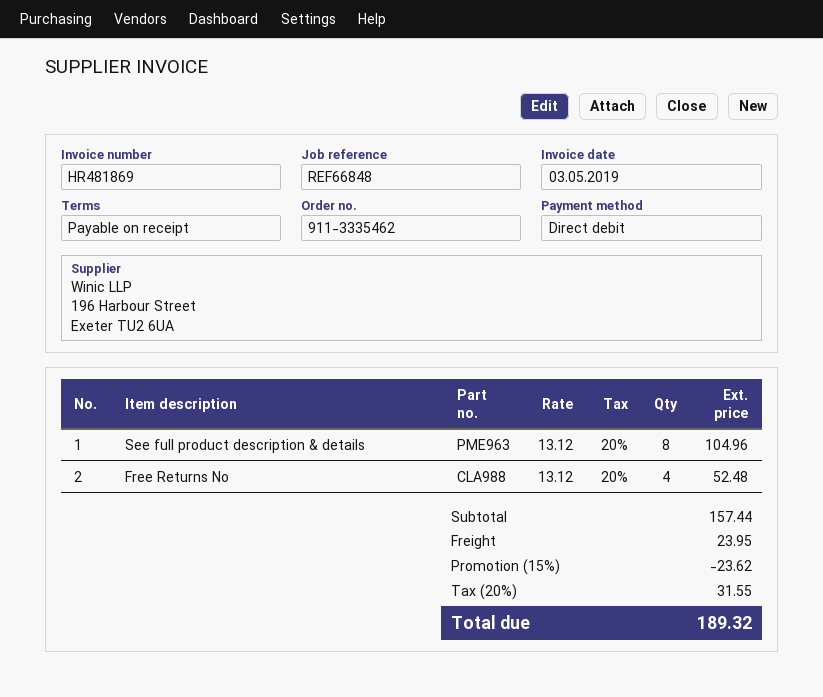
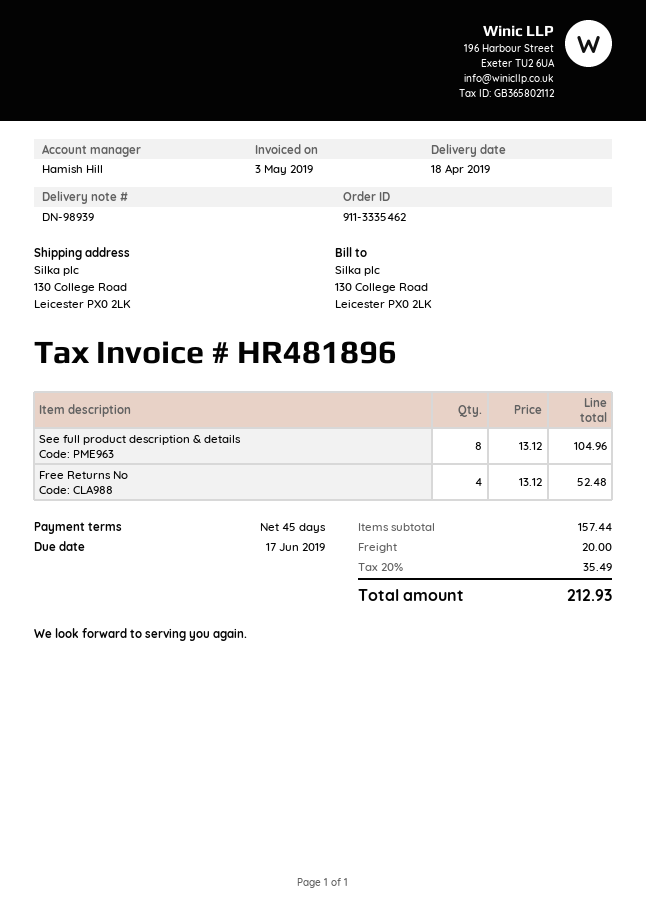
invoice number: HR481869 -> HR481896
payment terms: on receipt -> 45 days
discount: 15% = 23.62 -> none
shipping: 23.95 -> 20.00
tax: 20% = 31.55 -> 20% = 35.49
total: 189.32 -> 212.93

